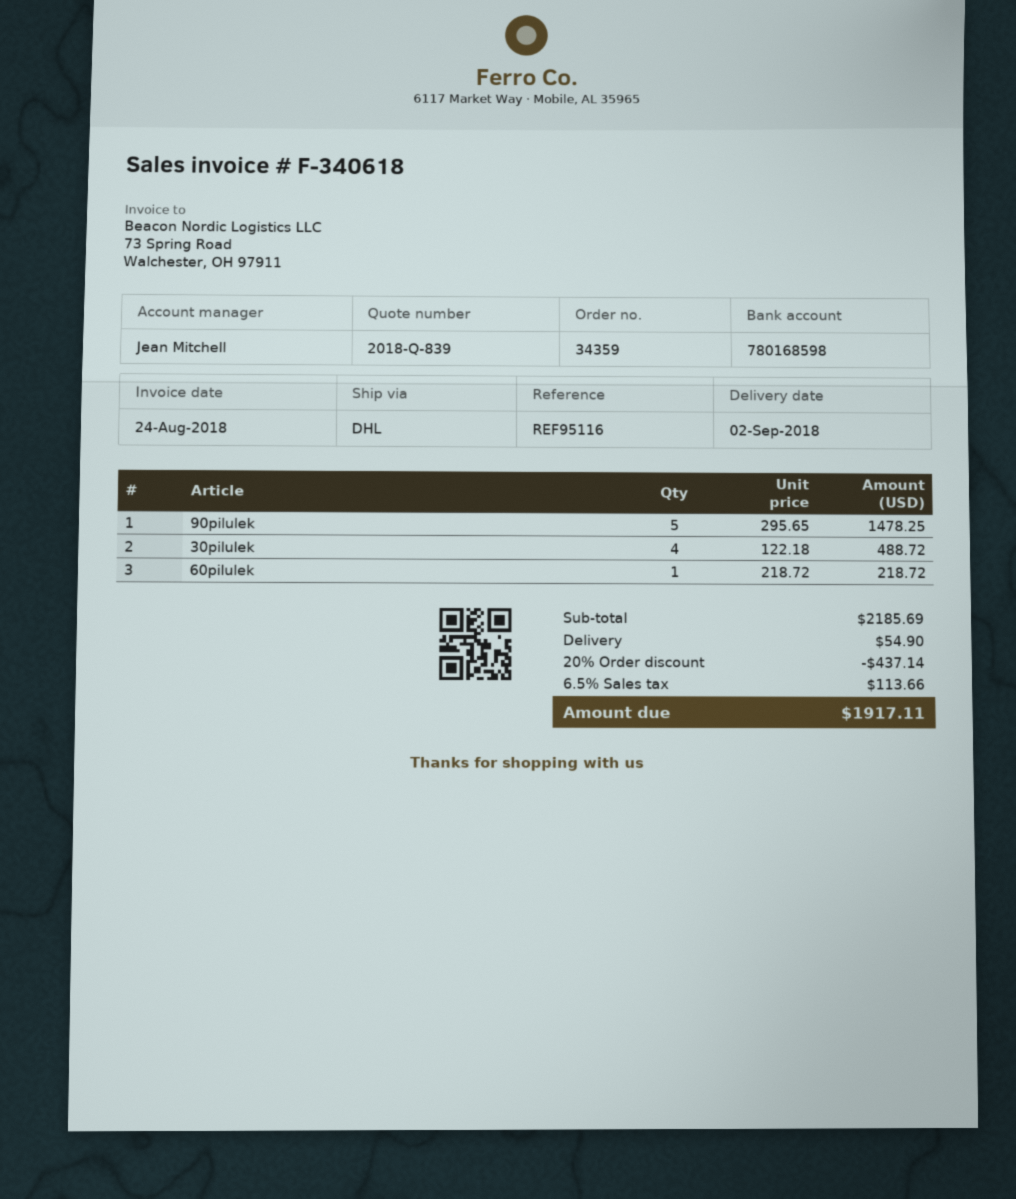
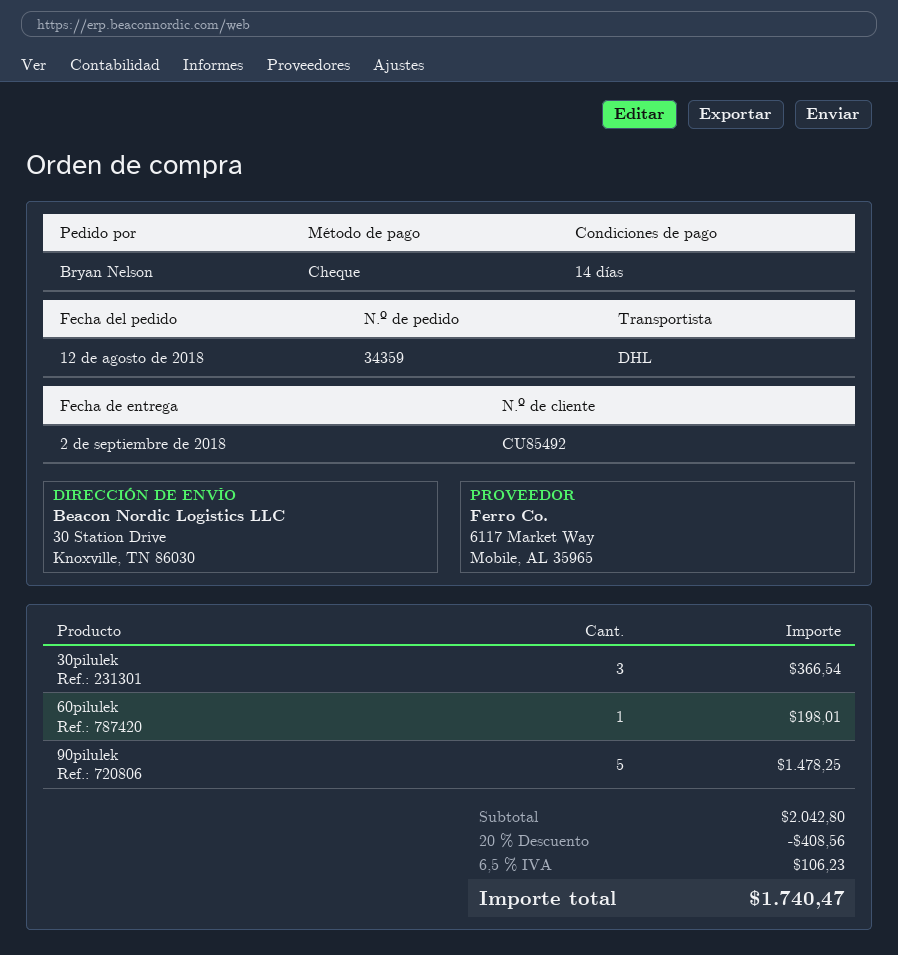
30pilulek: 4 for 488.72 -> 3 for 366.54
60pilulek: 1 for 218.72 -> 1 for 198.01
subtotal: 2185.69 -> 2042.80
discount: 20% = 437.14 -> 20% = 408.56
shipping: 54.90 -> none
tax: 6.5% = 113.66 -> 6.5% = 106.23
total: 1917.11 -> 1740.47

